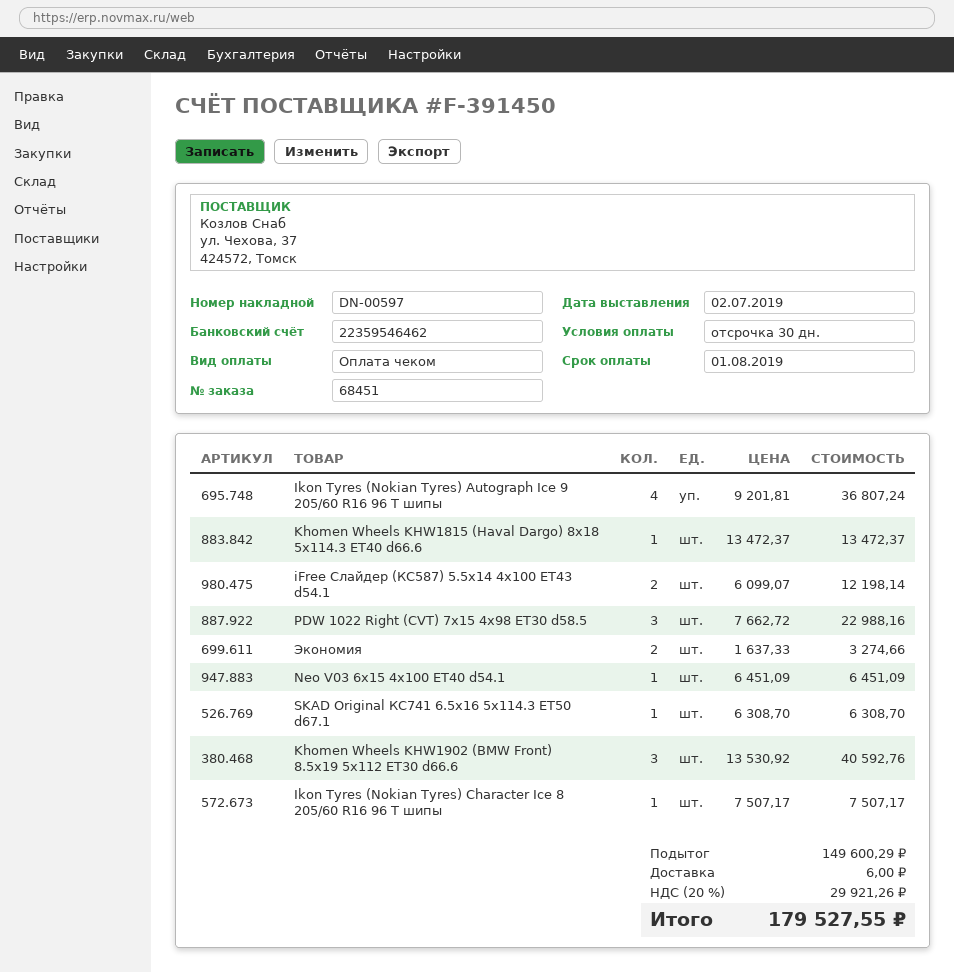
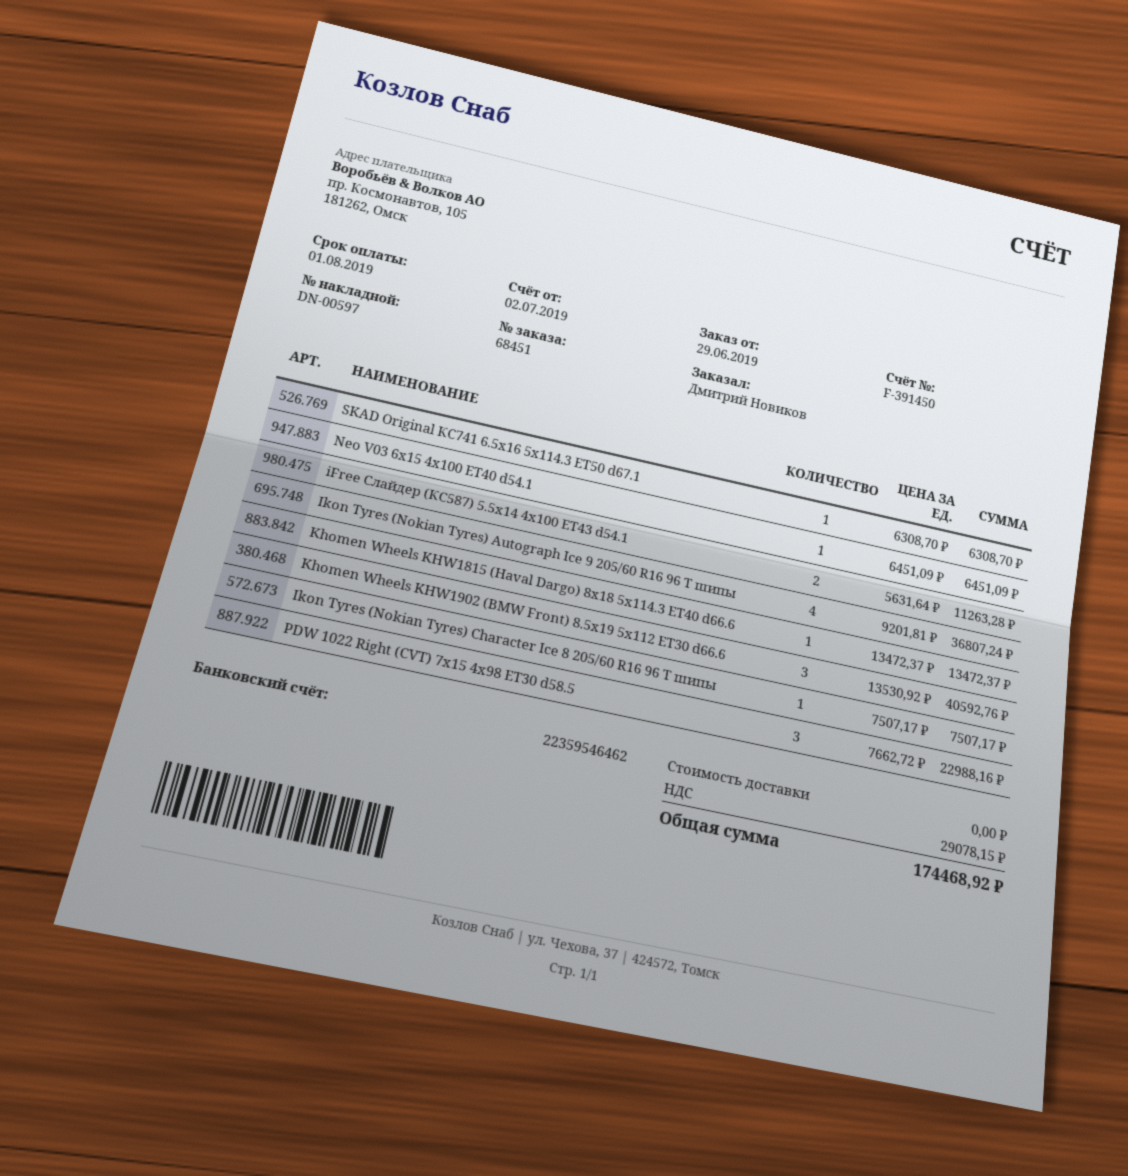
iFree Слайдер (КС587) 5.5x14 4x100 ET43 d54.1: 2 x 6099.07 = 12198.14 -> 2 x 5631.64 = 11263.28
Экономия: 2 x 1637.33 = 3274.66 -> none
shipping: 6.00 -> 0.00
tax: 29921.26 -> 29078.15
total: 179527.55 -> 174468.92

